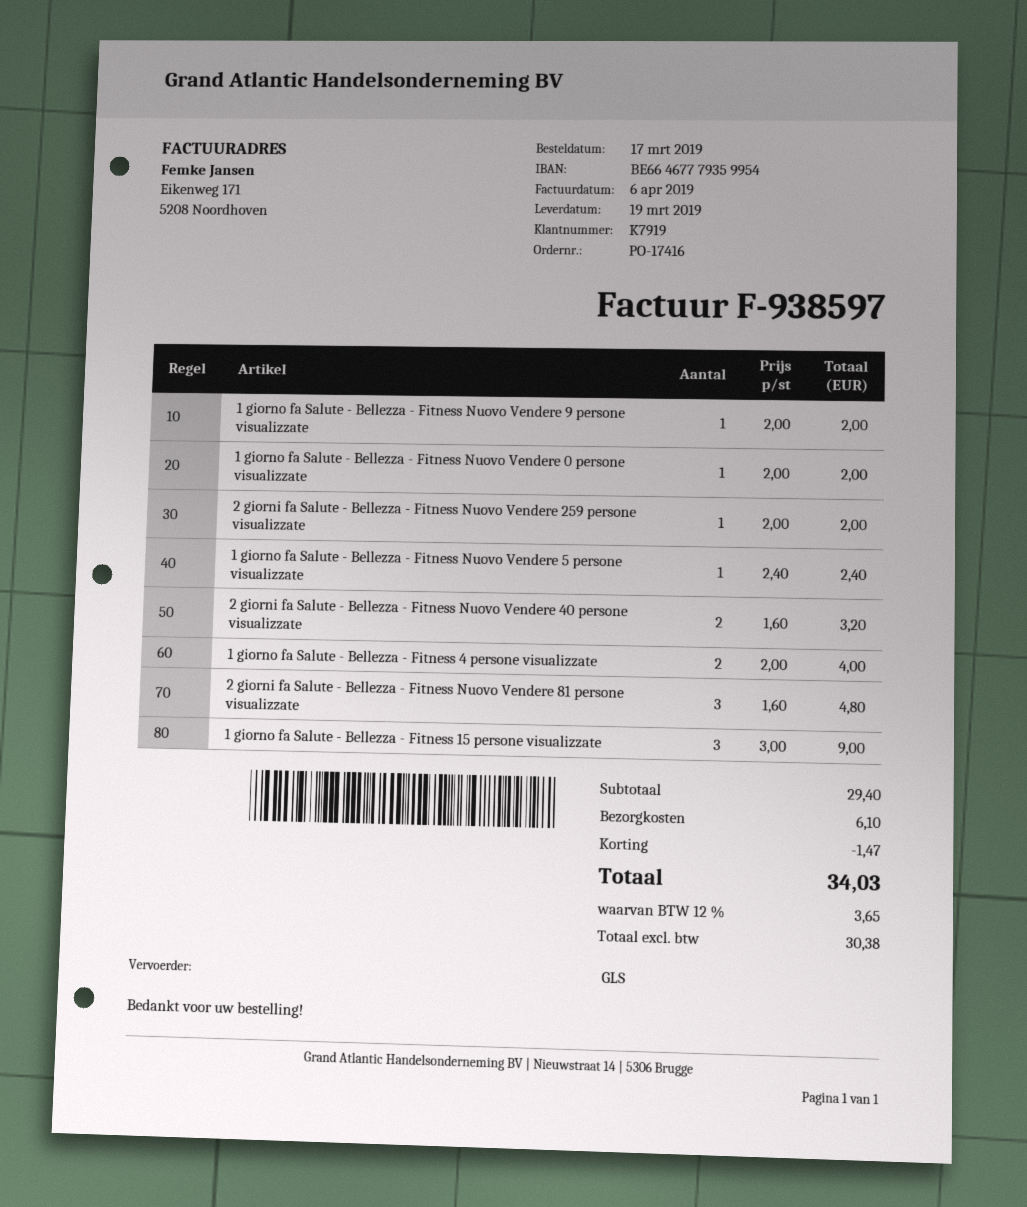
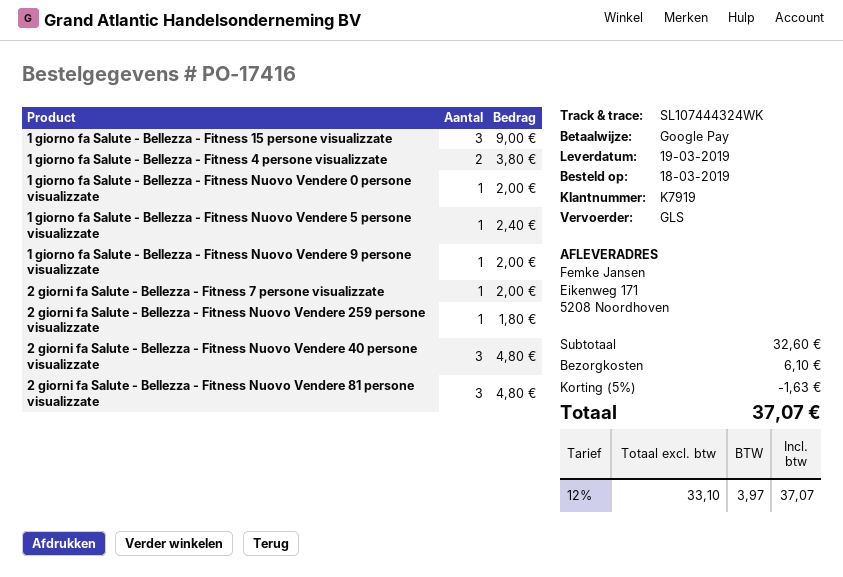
order date: 2019-03-17 -> 2019-03-18
2 giorni fa Salute - Bellezza - Fitness Nuovo Vendere 259 persone visualizzate: 1 for 2.00 -> 1 for 1.80
2 giorni fa Salute - Bellezza - Fitness Nuovo Vendere 40 persone visualizzate: 2 for 3.20 -> 3 for 4.80
1 giorno fa Salute - Bellezza - Fitness 4 persone visualizzate: 2 for 4.00 -> 2 for 3.80
2 giorni fa Salute - Bellezza - Fitness 7 persone visualizzate: none -> 1 for 2.00
subtotal: 29.40 -> 32.60
discount: 1.47 -> 1.63
net: 30.38 -> 33.10
tax: 12% = 3.65 -> 12% = 3.97
total: 34.03 -> 37.07

